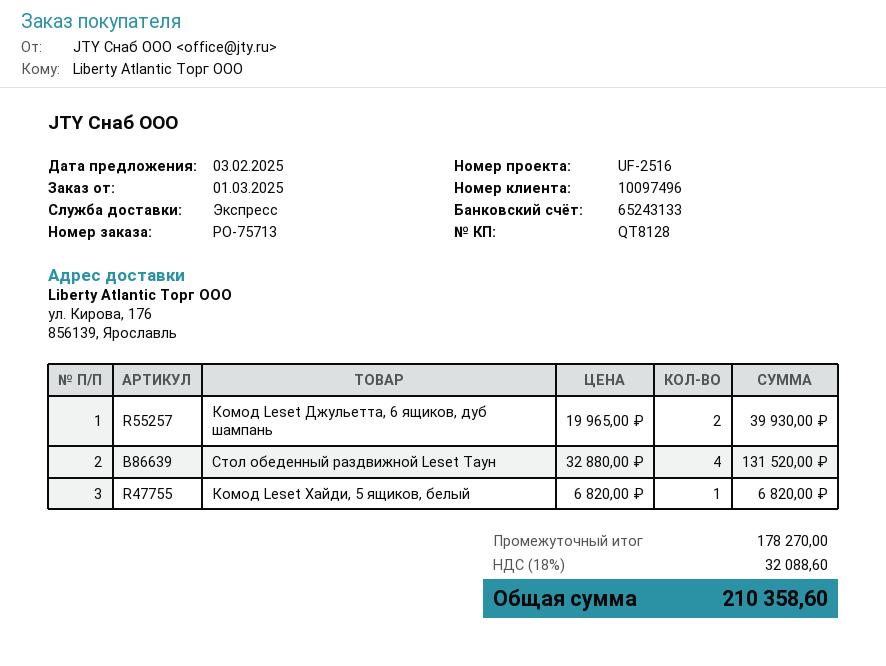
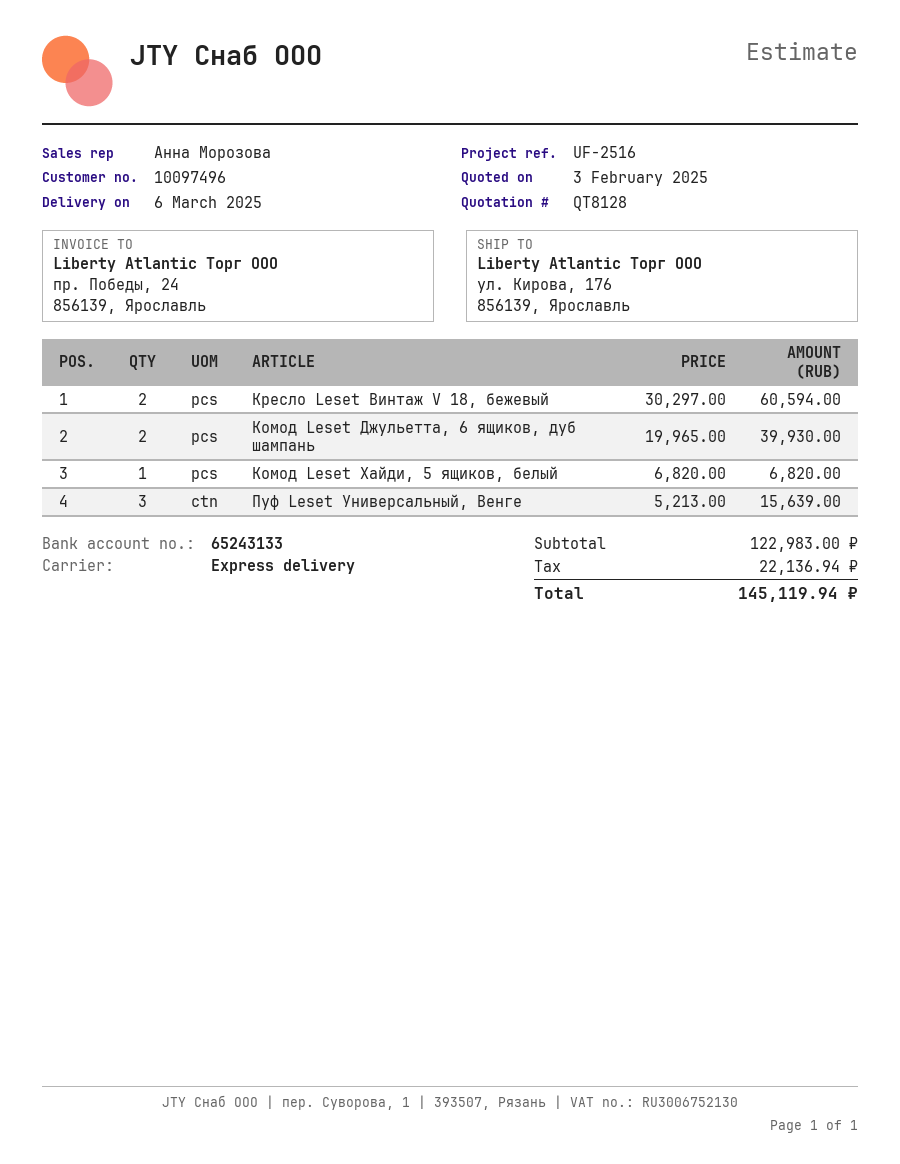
Стол обеденный раздвижной Leset Таун: 4 x 32880.00 = 131520.00 -> none
Кресло Leset Винтаж V 18, бежевый: none -> 2 x 30297.00 = 60594.00
Пуф Leset Универсальный, Венге: none -> 3 x 5213.00 = 15639.00
subtotal: 178270.00 -> 122983.00
tax: 32088.60 -> 22136.94
total: 210358.60 -> 145119.94

